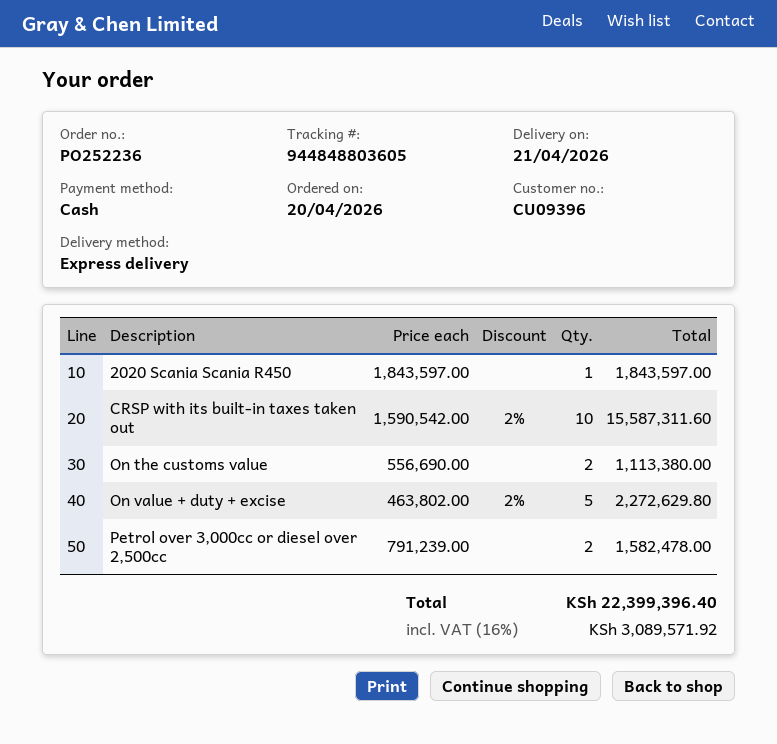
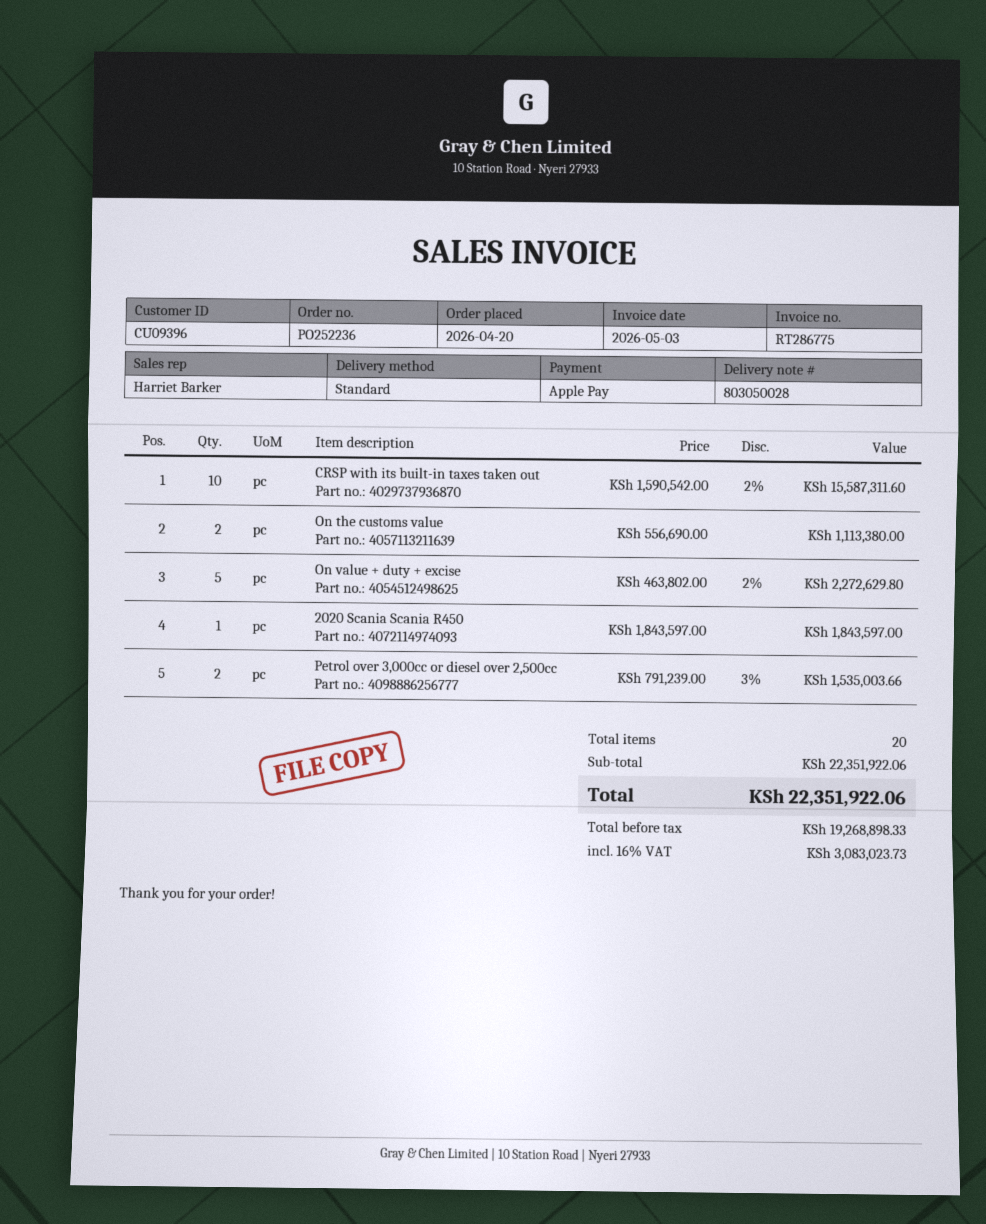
payment method: cash -> Apple Pay
shipping method: express -> standard
Petrol over 3,000cc or diesel over 2,500cc: 2 x 791239.00 = 1582478.00 -> 2 x 791239.00 - 3% = 1535003.66
tax: 16% = 3089571.92 -> 16% = 3083023.73
total: 22399396.40 -> 22351922.06

